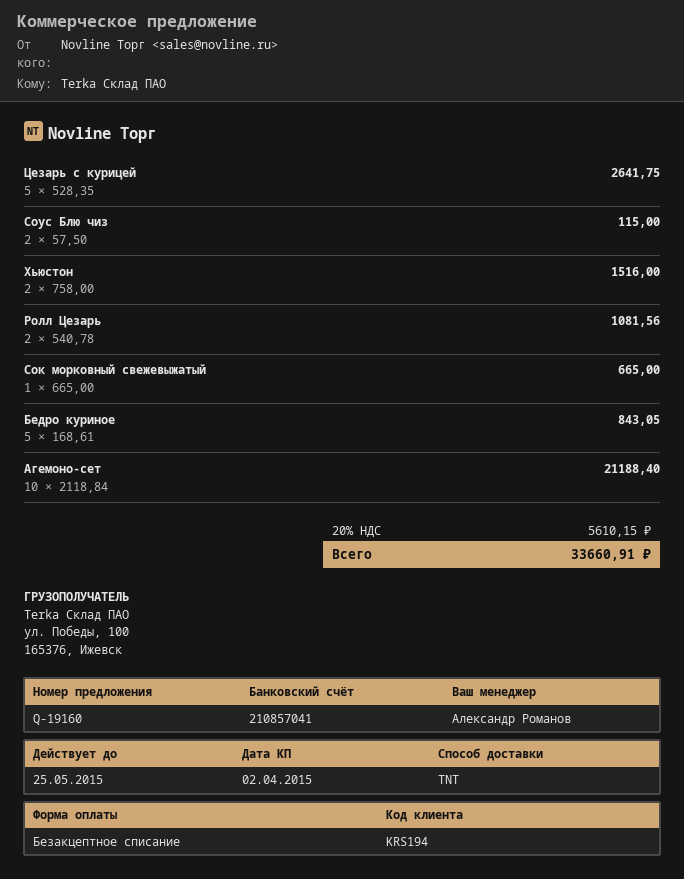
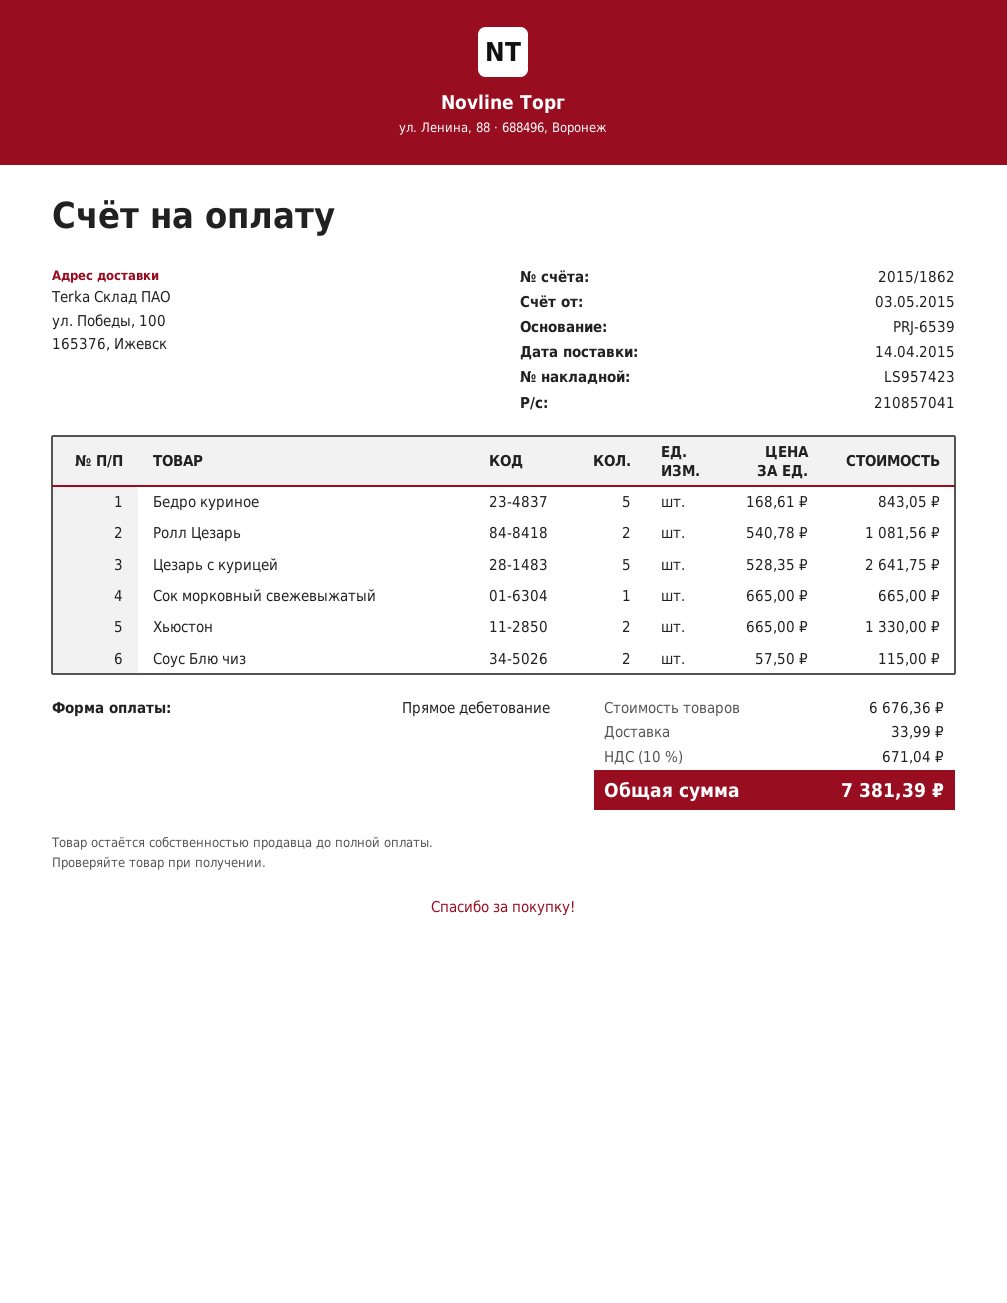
Хьюстон: 2 x 758.00 = 1516.00 -> 2 x 665.00 = 1330.00
Агемоно-сет: 10 x 2118.84 = 21188.40 -> none
shipping: none -> 33.99
tax: 20% = 5610.15 -> 10% = 671.04
total: 33660.91 -> 7381.39

